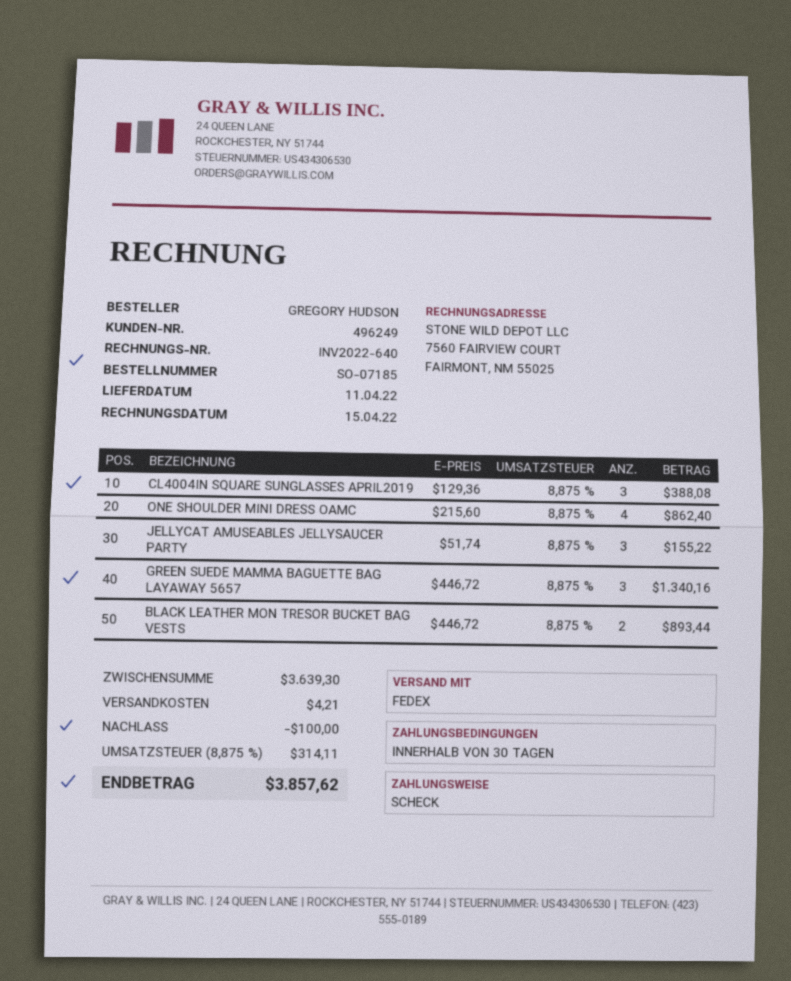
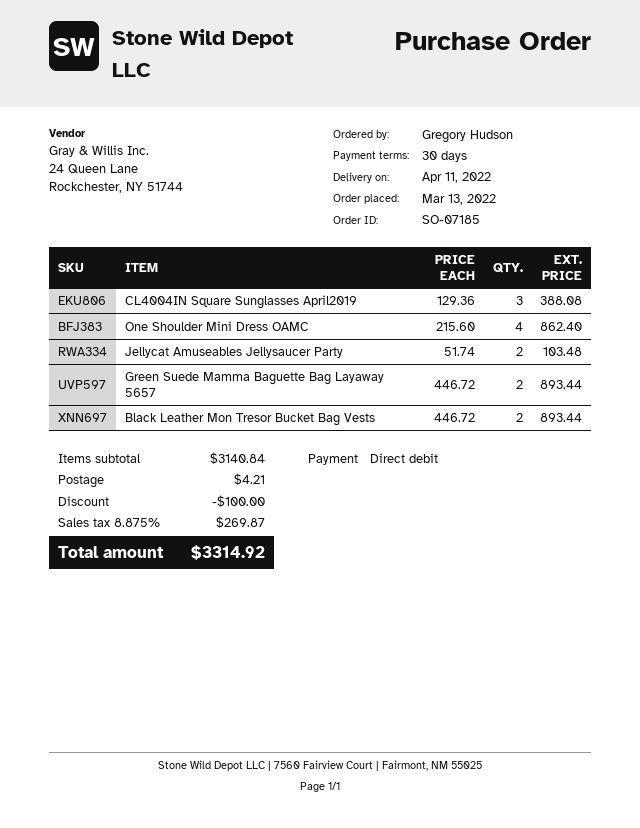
payment method: cheque -> direct debit
JELLYCAT AMUSEABLES JELLYSAUCER PARTY: 3 x 51.74 = 155.22 -> 2 x 51.74 = 103.48
GREEN SUEDE MAMMA BAGUETTE BAG LAYAWAY 5657: 3 x 446.72 = 1340.16 -> 2 x 446.72 = 893.44
subtotal: 3639.30 -> 3140.84
tax: 8.875% = 314.11 -> 8.875% = 269.87
total: 3857.62 -> 3314.92

